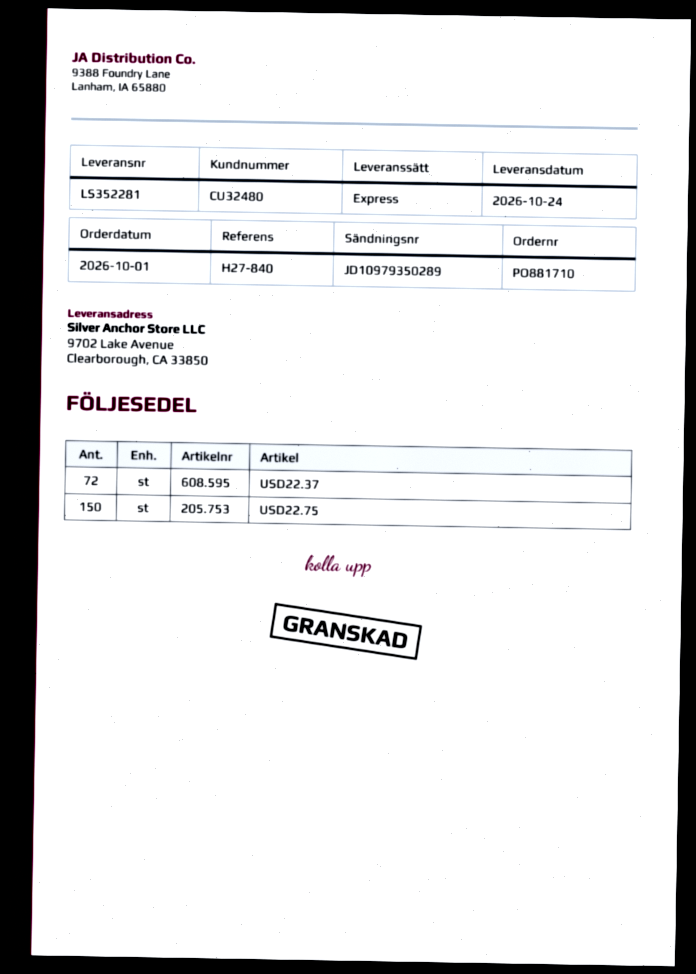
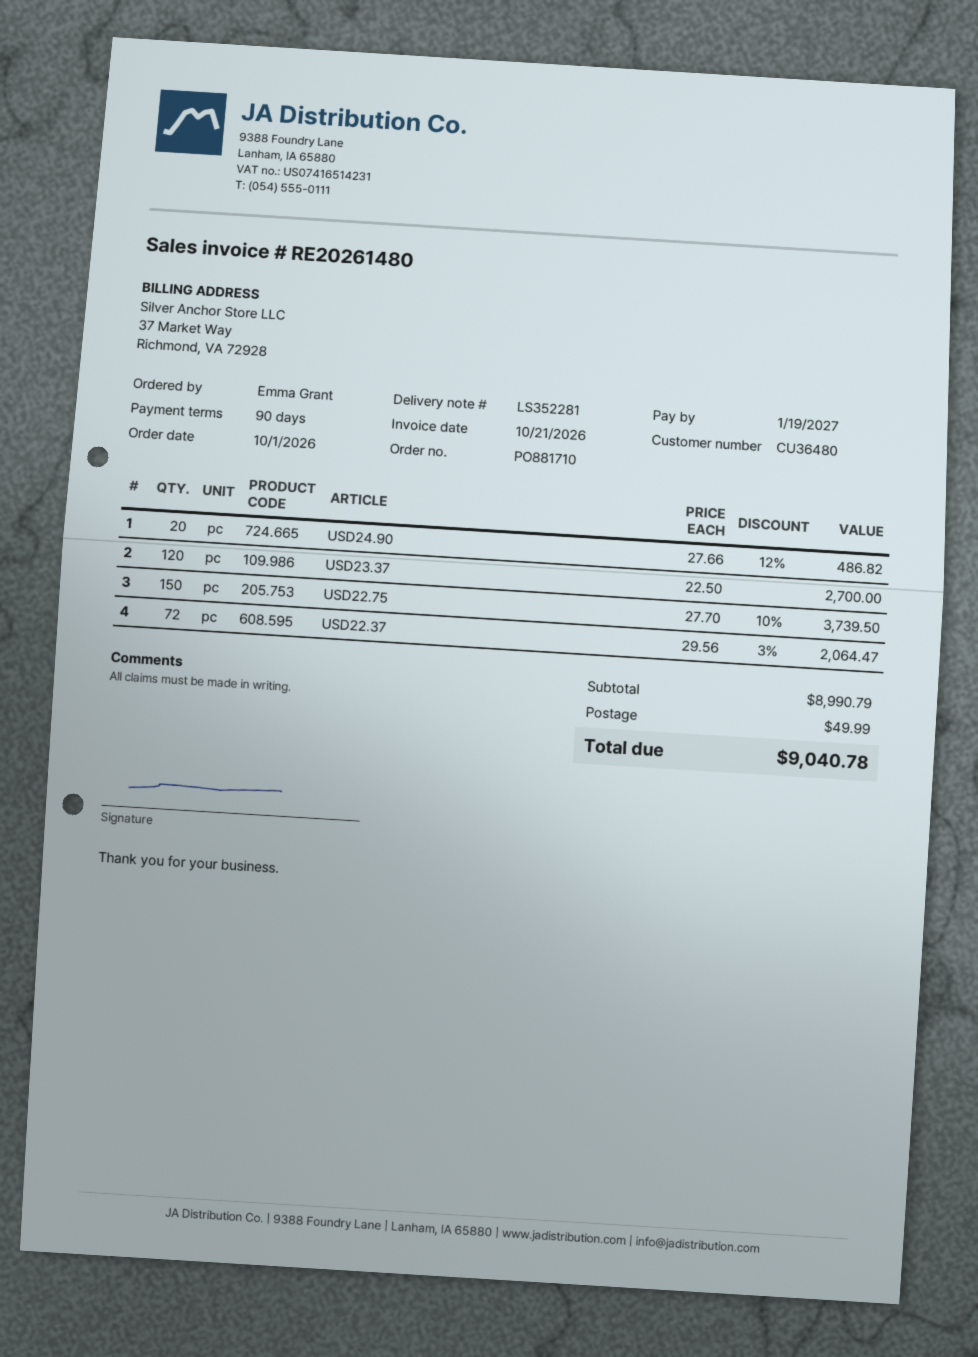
customer number: CU32480 -> CU36480
USD24.90: none -> 20
USD23.37: none -> 120

